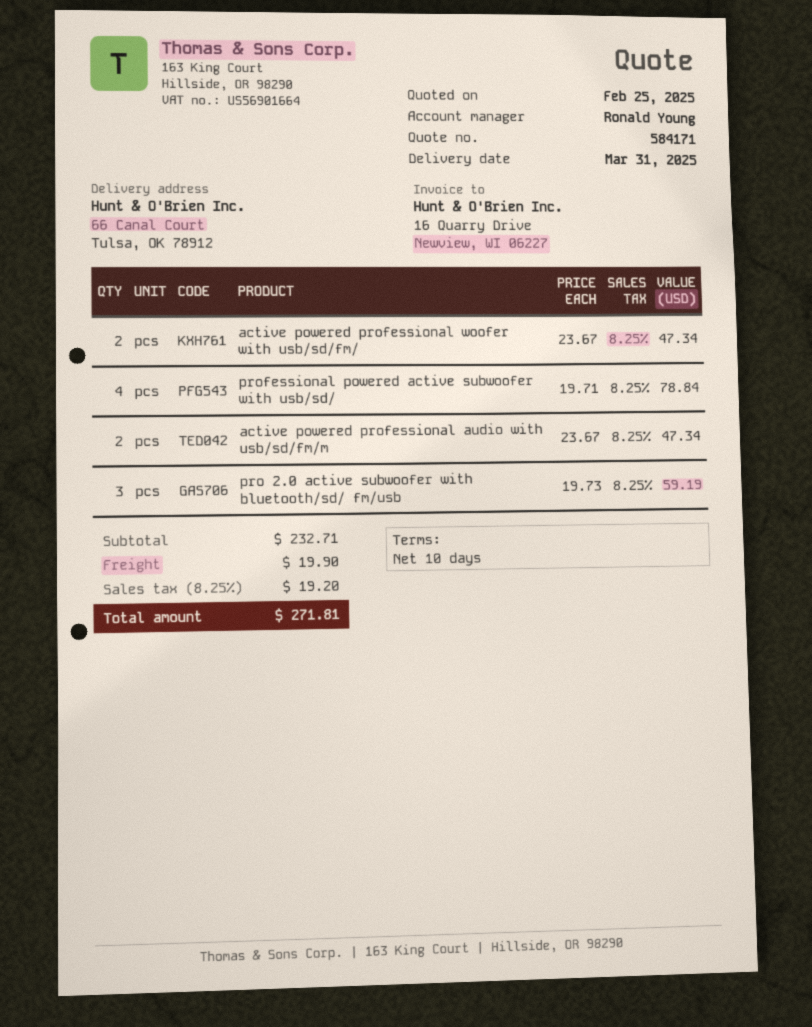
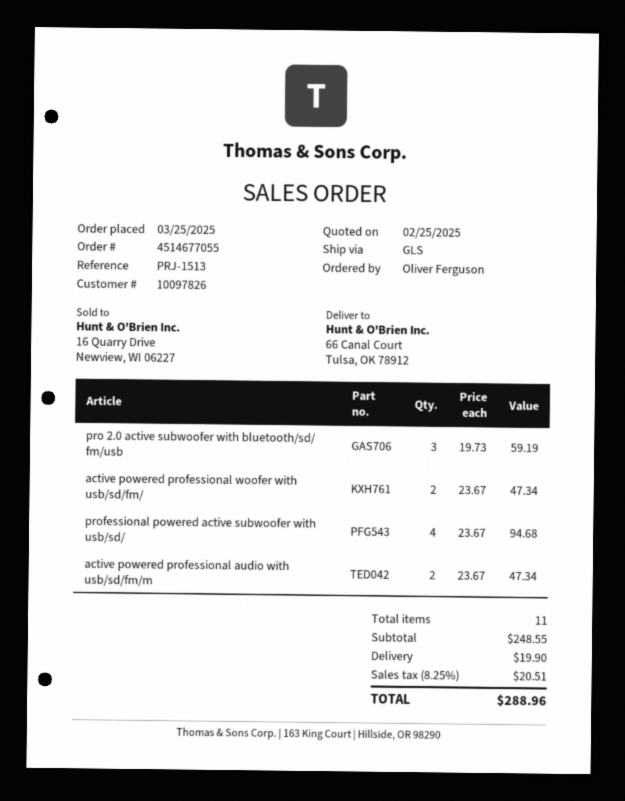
professional powered active subwoofer with usb/sd/: 4 x 19.71 = 78.84 -> 4 x 23.67 = 94.68
subtotal: 232.71 -> 248.55
tax: 8.25% = 19.20 -> 8.25% = 20.51
total: 271.81 -> 288.96

